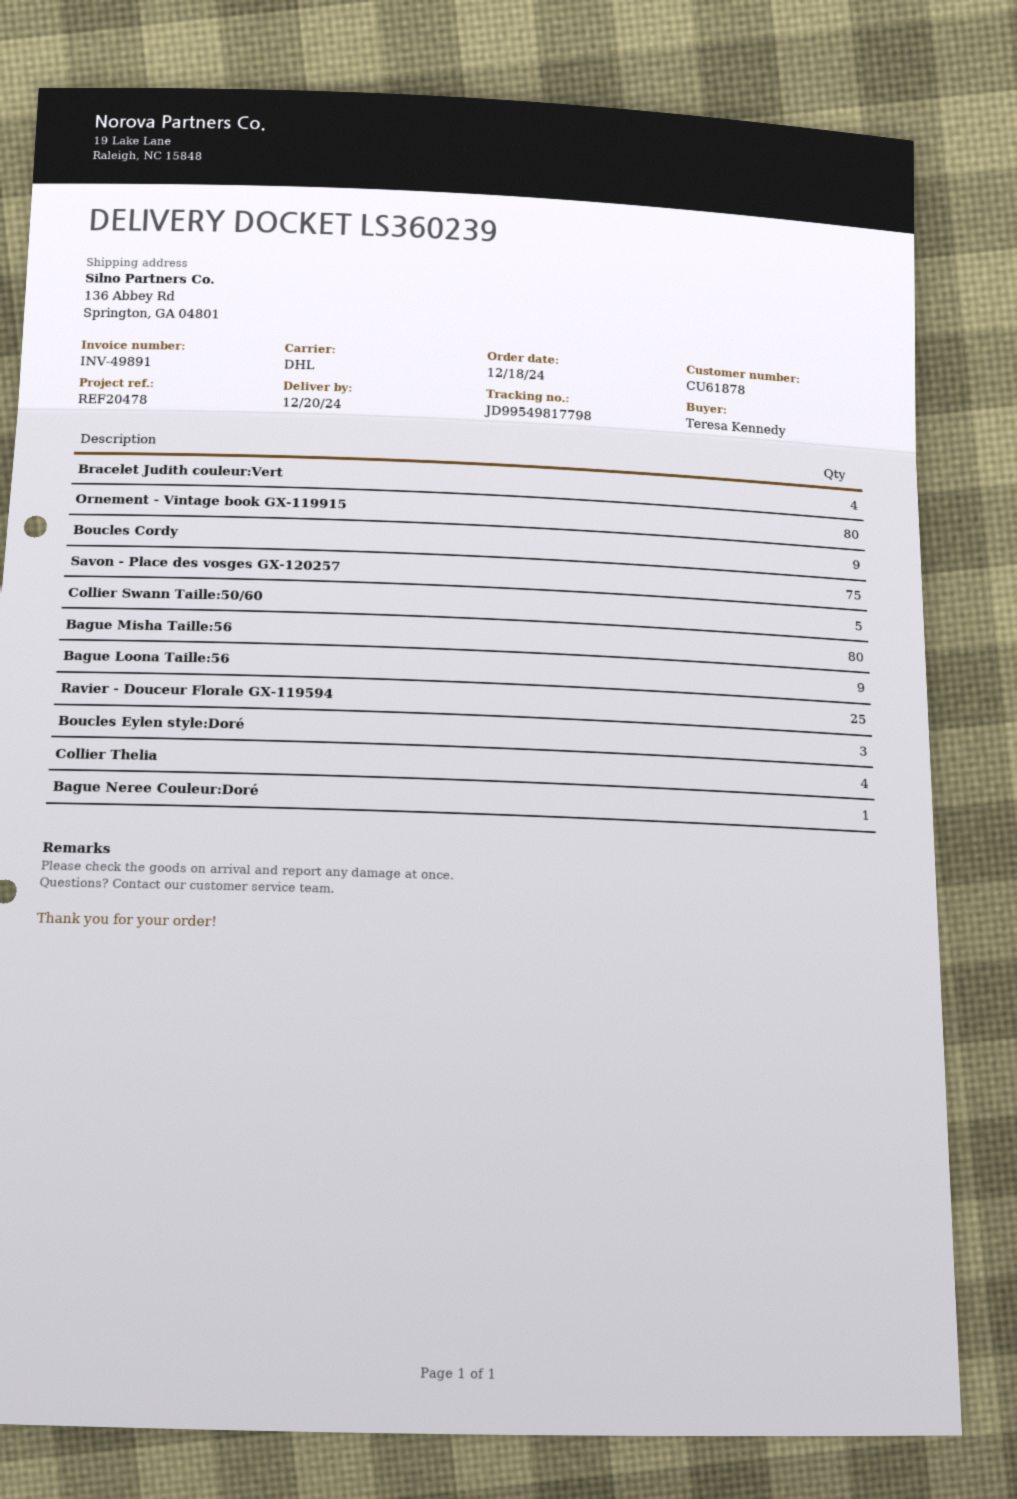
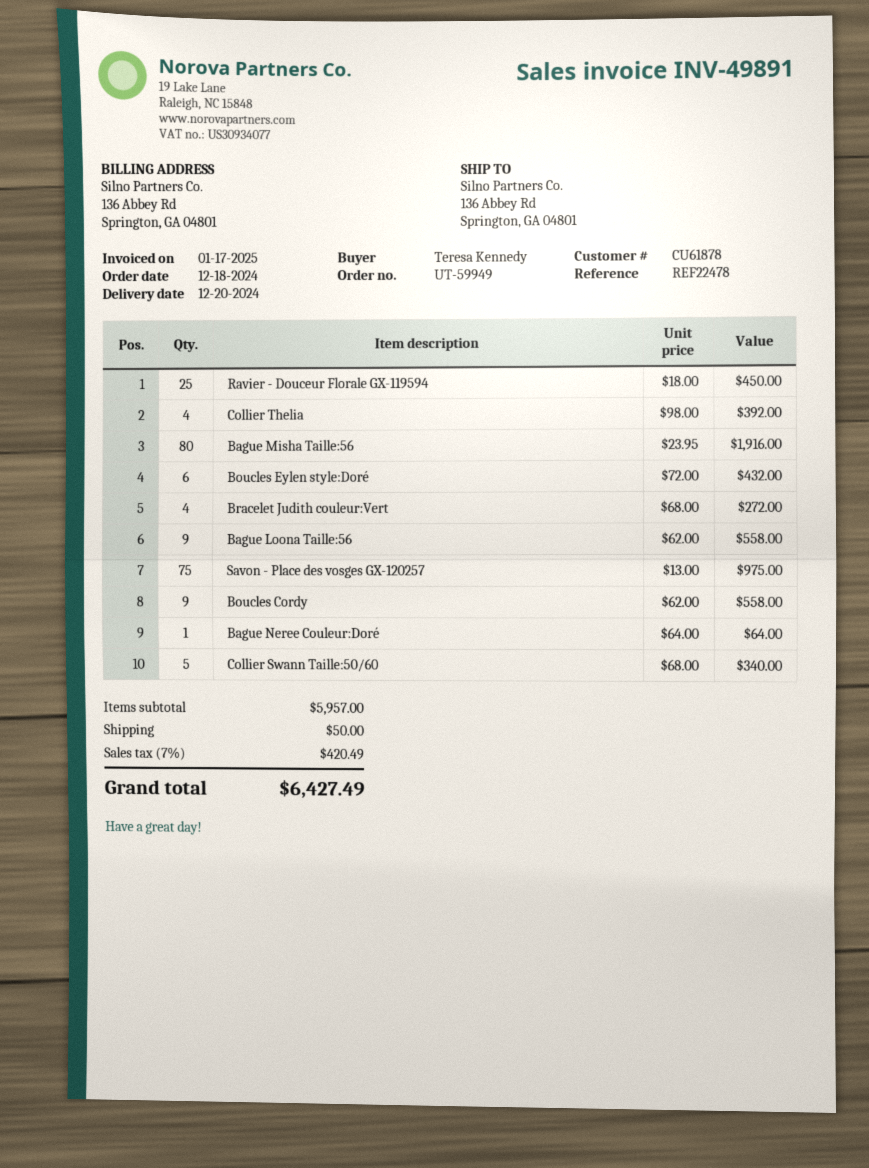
reference: REF20478 -> REF22478
Ornement - Vintage book GX-119915: 80 -> none
Boucles Eylen style:Doré: 3 -> 6

